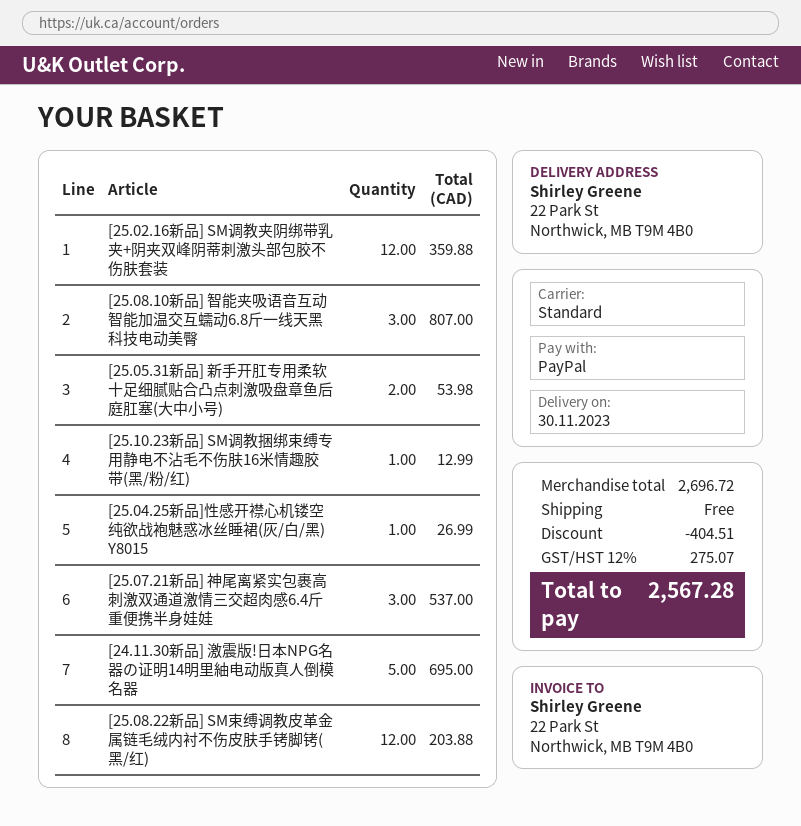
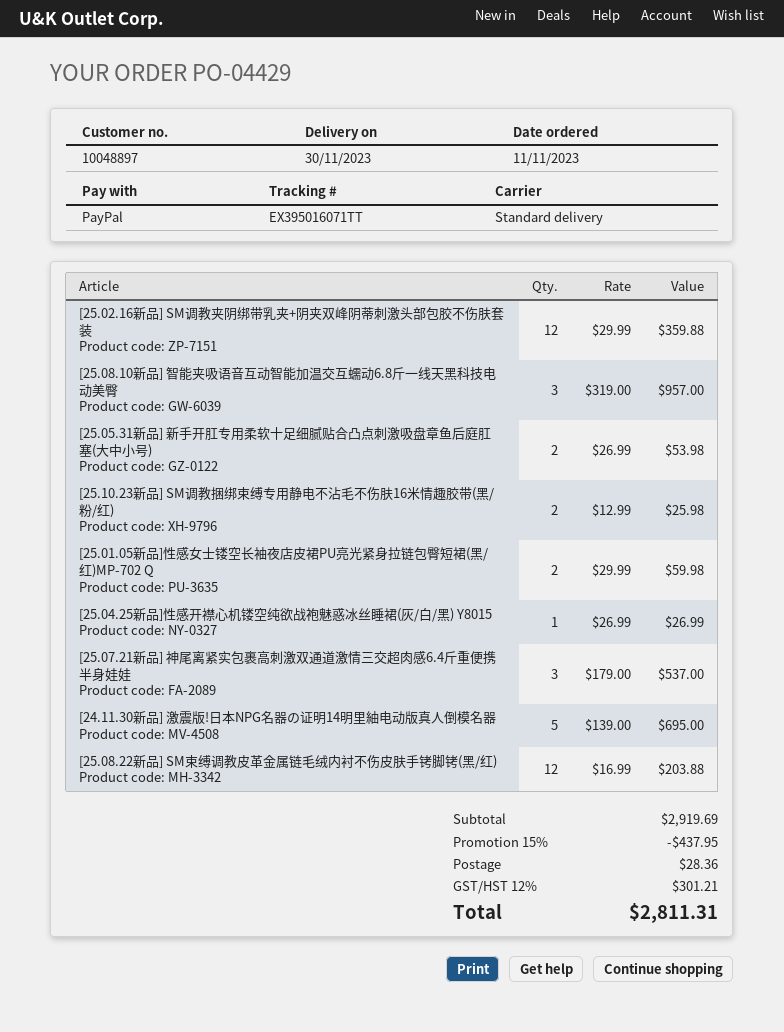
[25.08.10新品] 智能夹吸语音互动智能加温交互蠕动6.8斤一线天黑科技电动美臀: 3 for 807.00 -> 3 for 957.00
[25.10.23新品] SM调教捆绑束缚专用静电不沾毛不伤肤16米情趣胶带(黑/粉/红): 1 for 12.99 -> 2 for 25.98
[25.01.05新品]性感女士镂空长袖夜店皮裙PU亮光紧身拉链包臀短裙(黑/红)MP-702 Q: none -> 2 for 59.98
subtotal: 2696.72 -> 2919.69
discount: 404.51 -> 437.95
shipping: 0.00 -> 28.36
tax: 12% = 275.07 -> 12% = 301.21
total: 2567.28 -> 2811.31

